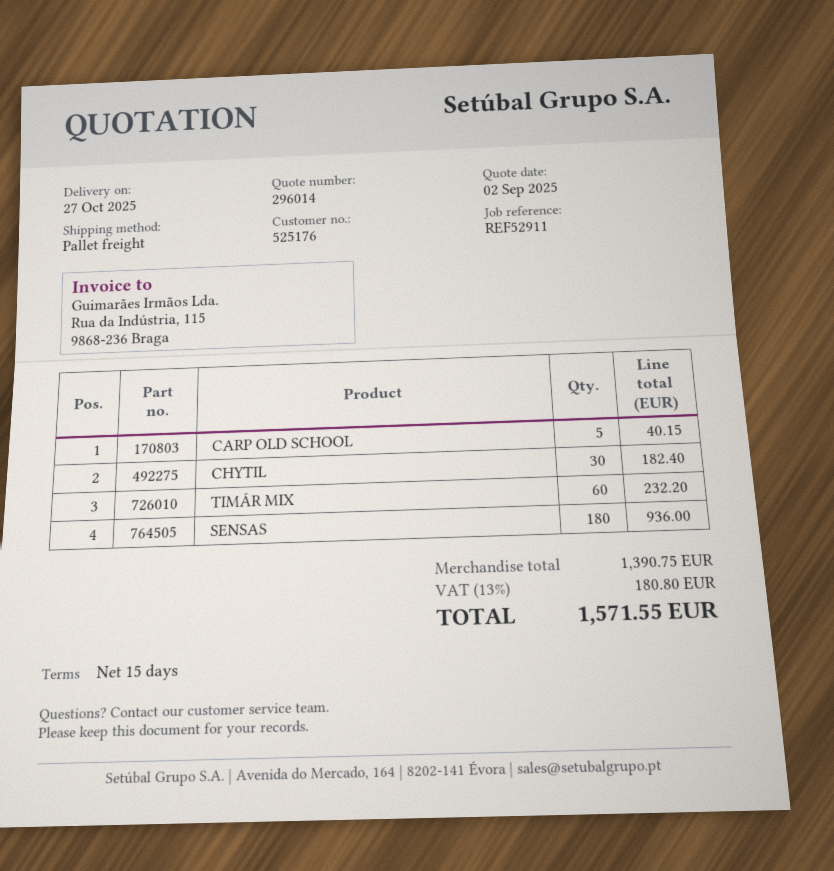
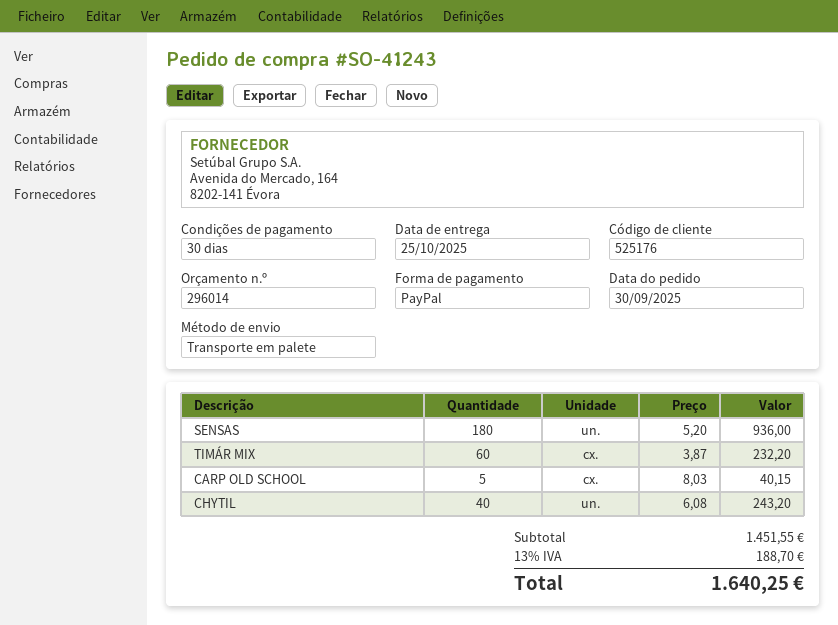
delivery date: 2025-10-27 -> 2025-10-25
payment terms: 15 days -> 30 days
CHYTIL: 30 for 182.40 -> 40 for 243.20
subtotal: 1390.75 -> 1451.55
tax: 13% = 180.80 -> 13% = 188.70
total: 1571.55 -> 1640.25

